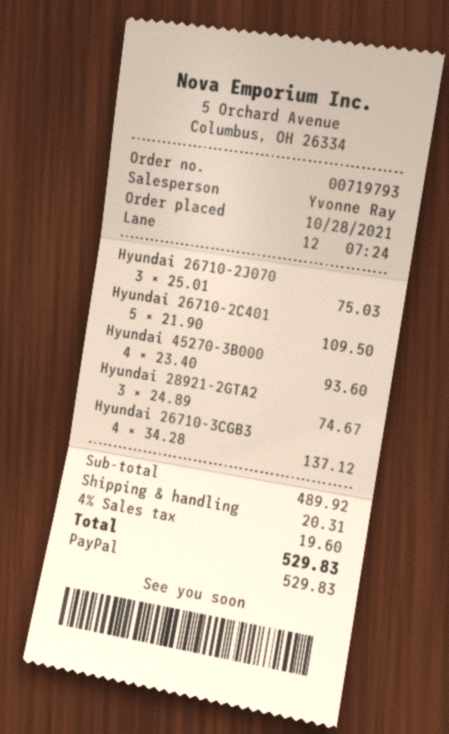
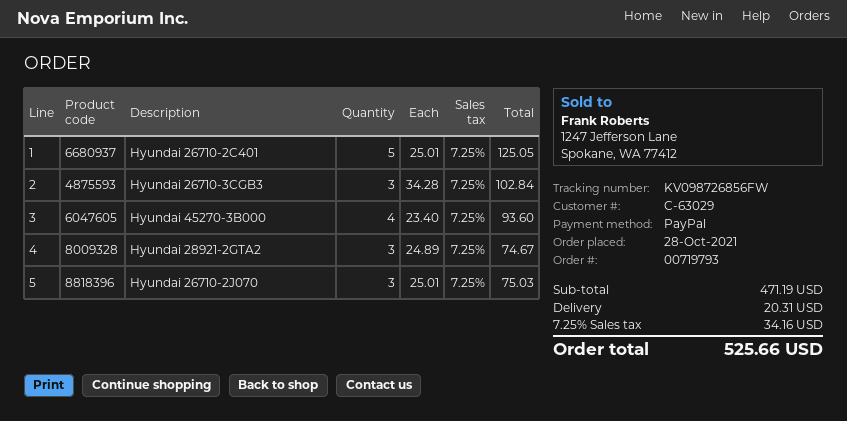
Hyundai 26710-2C401: 5 x 21.90 = 109.50 -> 5 x 25.01 = 125.05
Hyundai 26710-3CGB3: 4 x 34.28 = 137.12 -> 3 x 34.28 = 102.84
subtotal: 489.92 -> 471.19
tax: 4% = 19.60 -> 7.25% = 34.16
total: 529.83 -> 525.66

